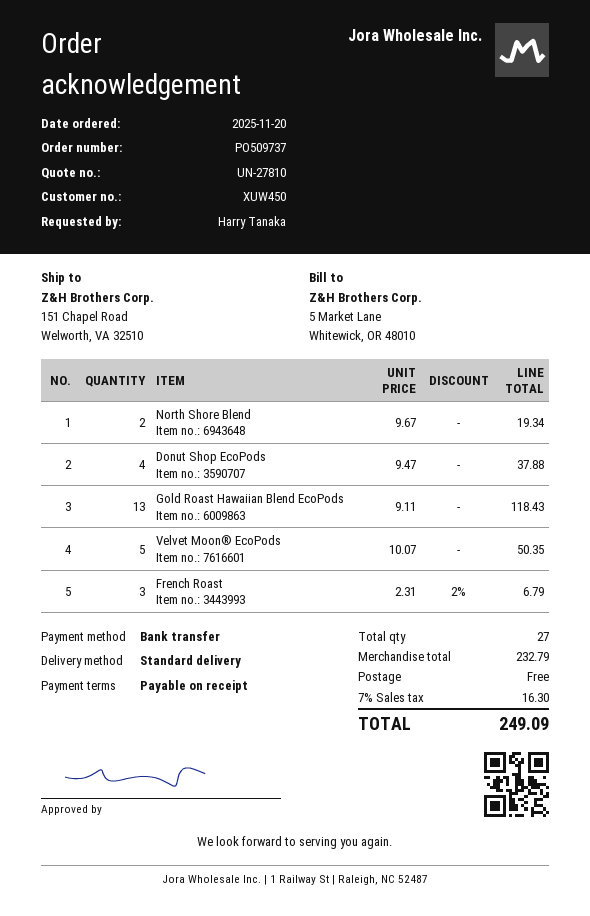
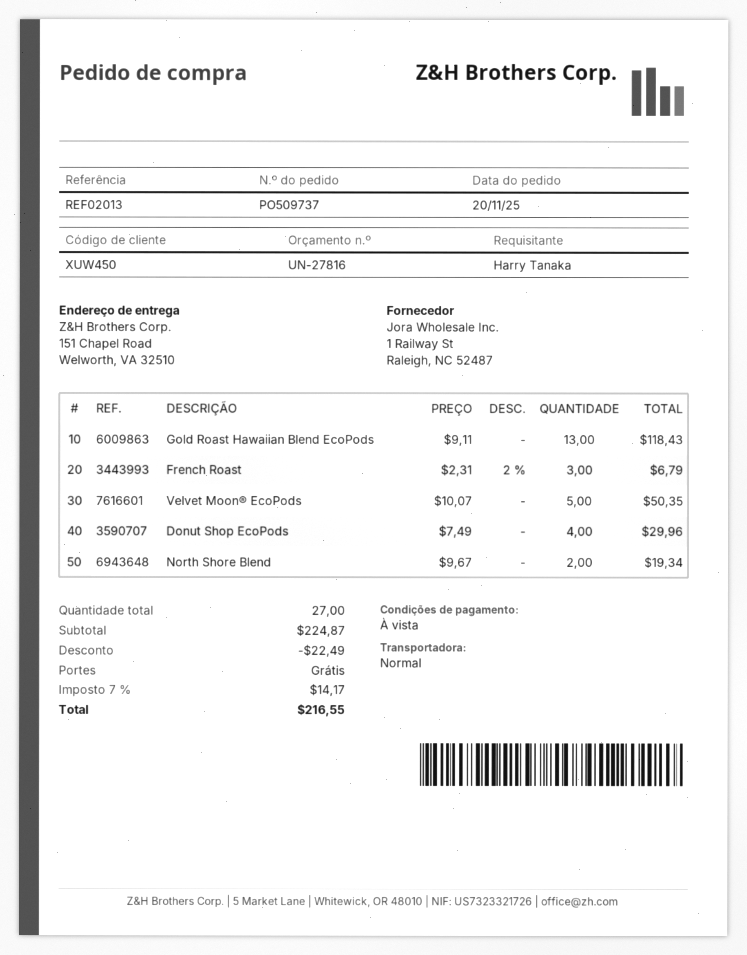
quote number: UN-27810 -> UN-27816
Donut Shop EcoPods: 4 x 9.47 = 37.88 -> 4 x 7.49 = 29.96
subtotal: 232.79 -> 224.87
discount: none -> 22.49
tax: 7% = 16.30 -> 7% = 14.17
total: 249.09 -> 216.55

